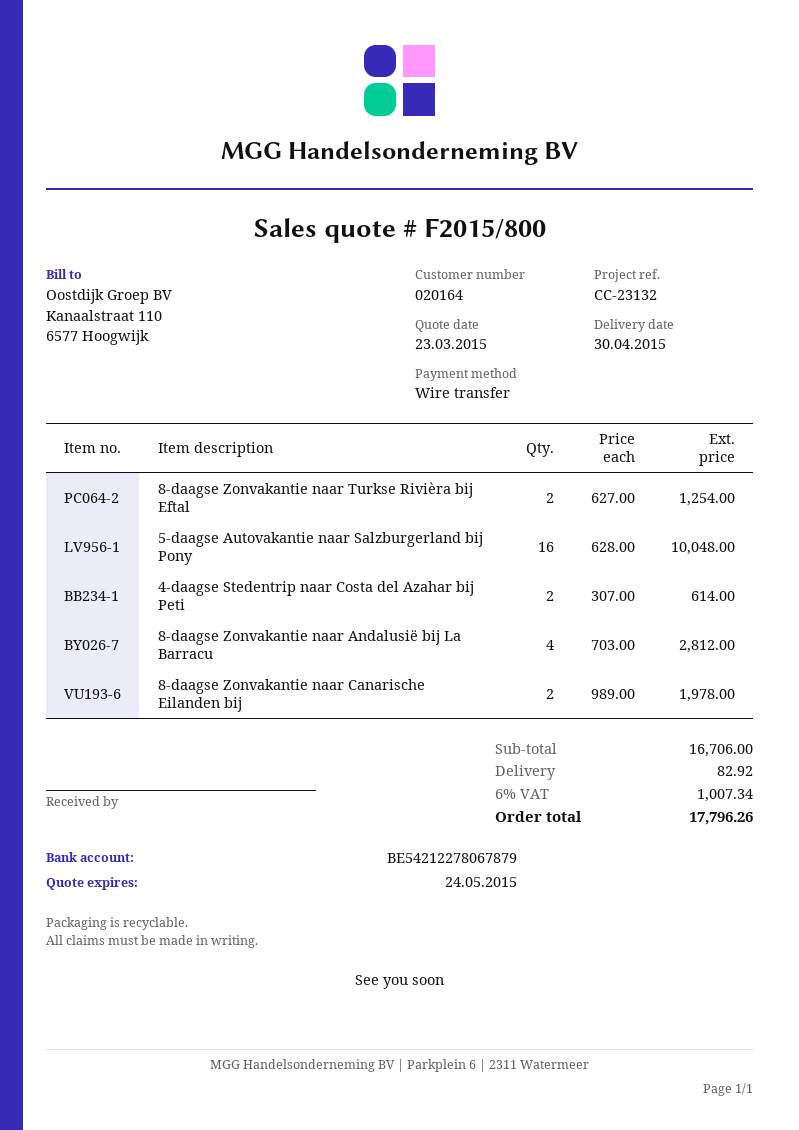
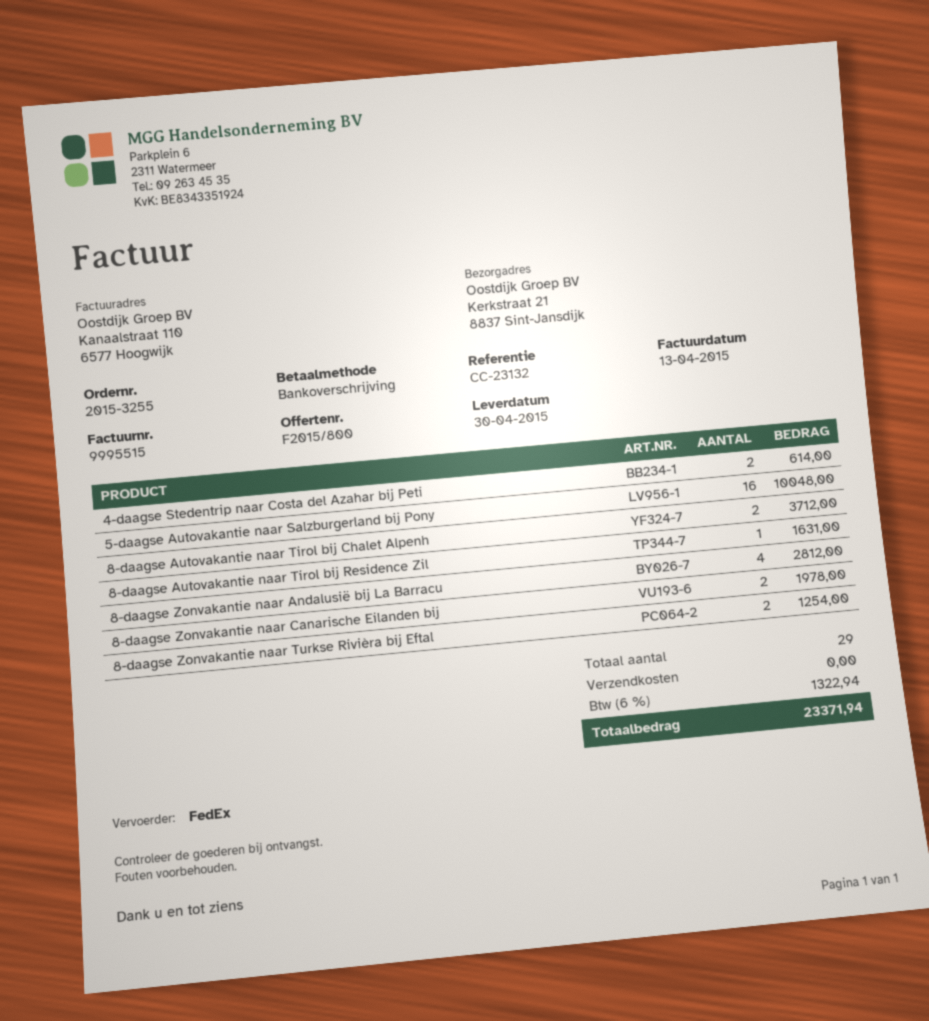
8-daagse Autovakantie naar Tirol bij Chalet Alpenh: none -> 2 for 3712.00
8-daagse Autovakantie naar Tirol bij Residence Zil: none -> 1 for 1631.00
shipping: 82.92 -> 0.00
tax: 6% = 1007.34 -> 6% = 1322.94
total: 17796.26 -> 23371.94

